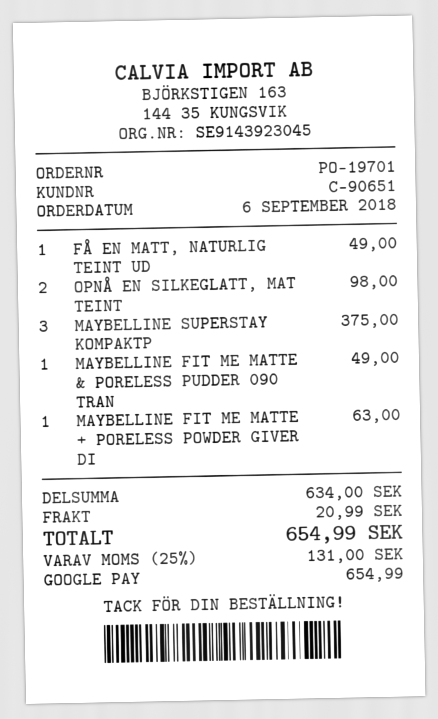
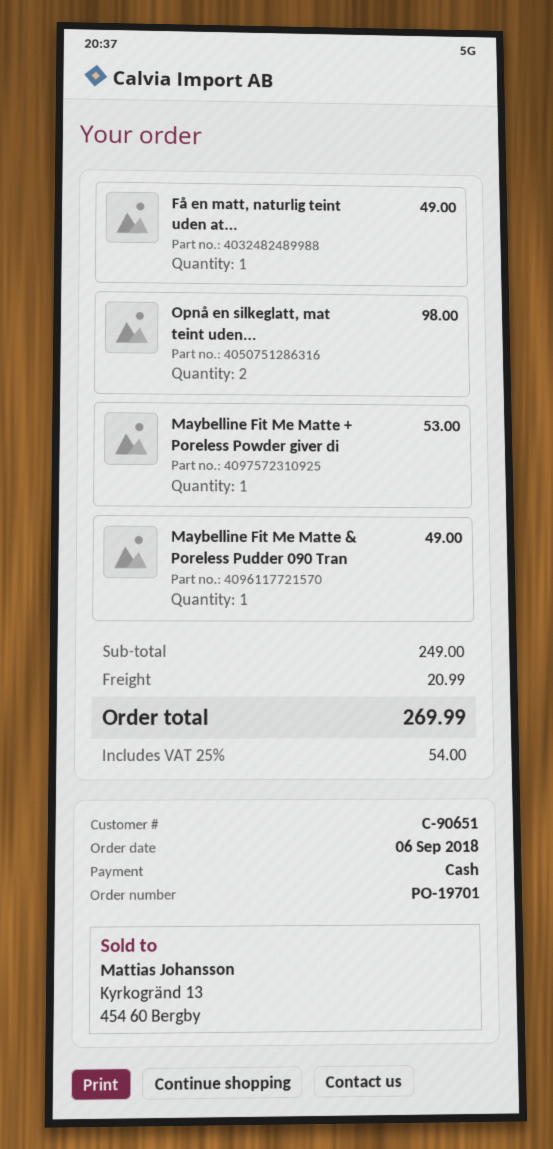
payment method: Google Pay -> cash
MAYBELLINE SUPERSTAY KOMPAKTP: 3 for 375.00 -> none
MAYBELLINE FIT ME MATTE + PORELESS POWDER GIVER DI: 1 for 63.00 -> 1 for 53.00
subtotal: 634.00 -> 249.00
tax: 25% = 131.00 -> 25% = 54.00
total: 654.99 -> 269.99

